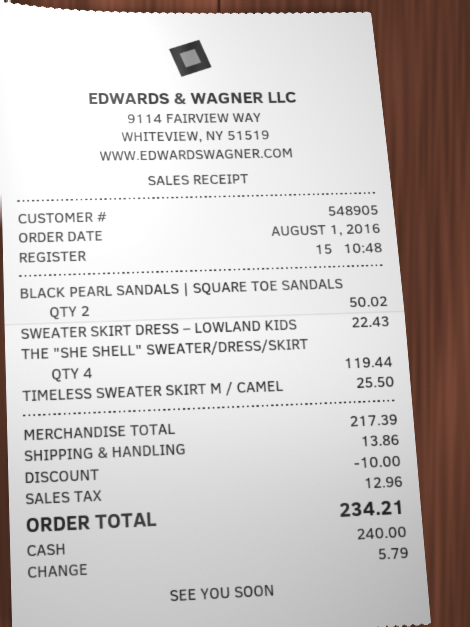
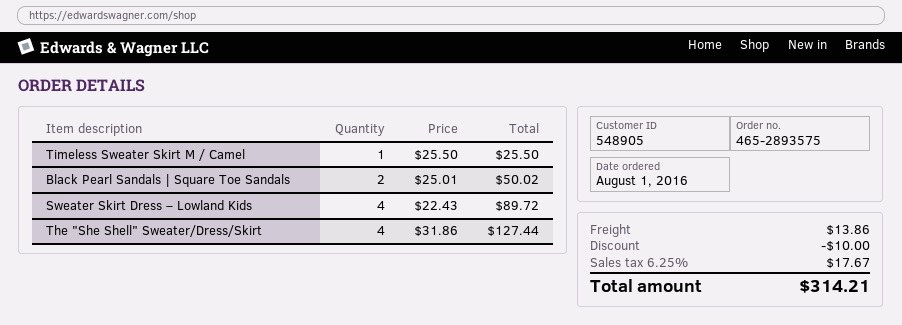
SWEATER SKIRT DRESS – LOWLAND KIDS: 1 for 22.43 -> 4 for 89.72
THE "SHE SHELL" SWEATER/DRESS/SKIRT: 4 for 119.44 -> 4 for 127.44
tax: 12.96 -> 17.67
total: 234.21 -> 314.21

